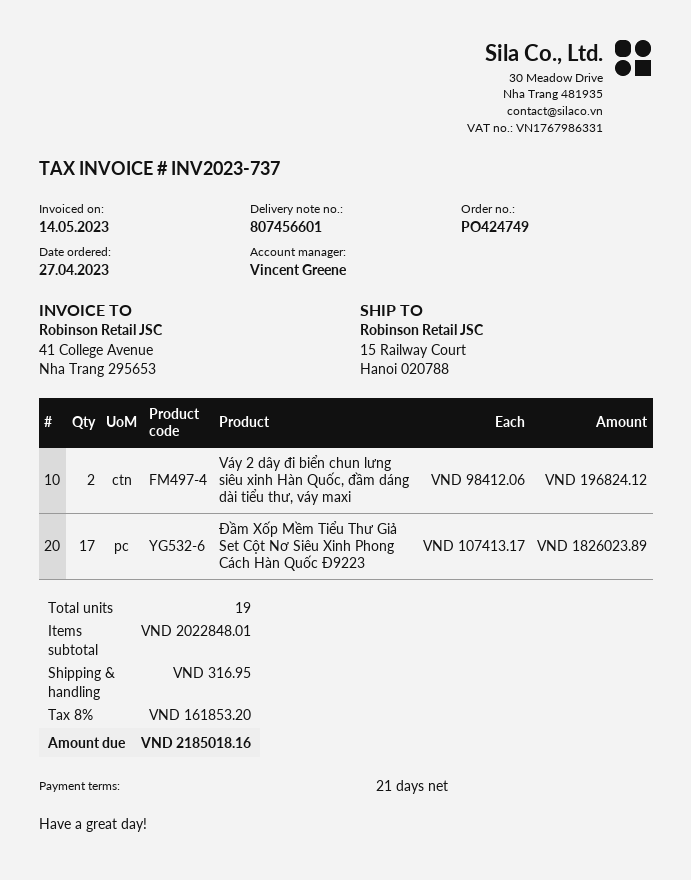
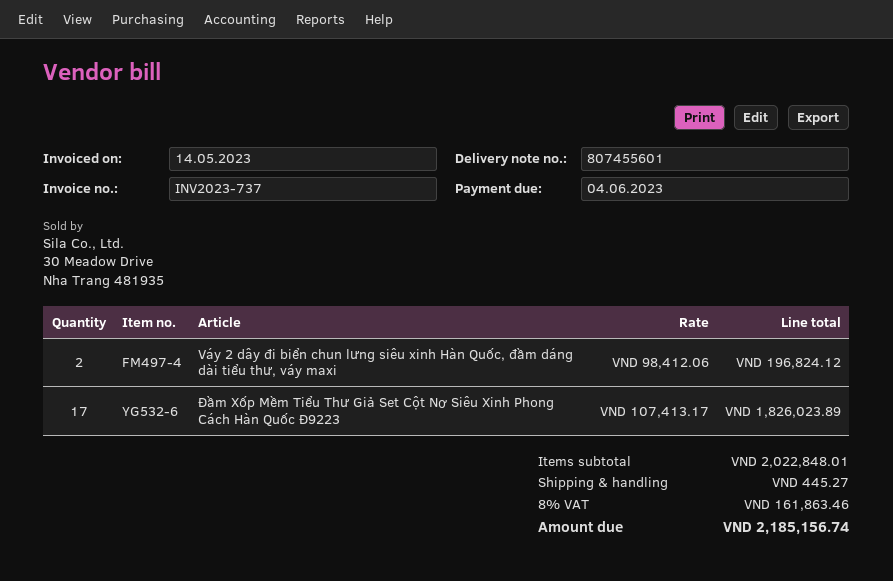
delivery note number: 807456601 -> 807455601
shipping: 316.95 -> 445.27
tax: 8% = 161853.20 -> 8% = 161863.46
total: 2185018.16 -> 2185156.74

